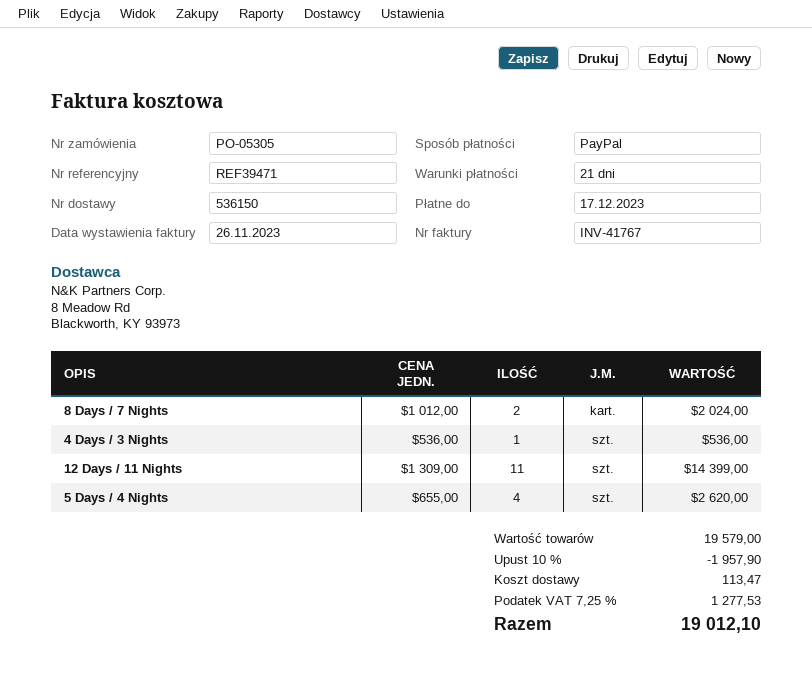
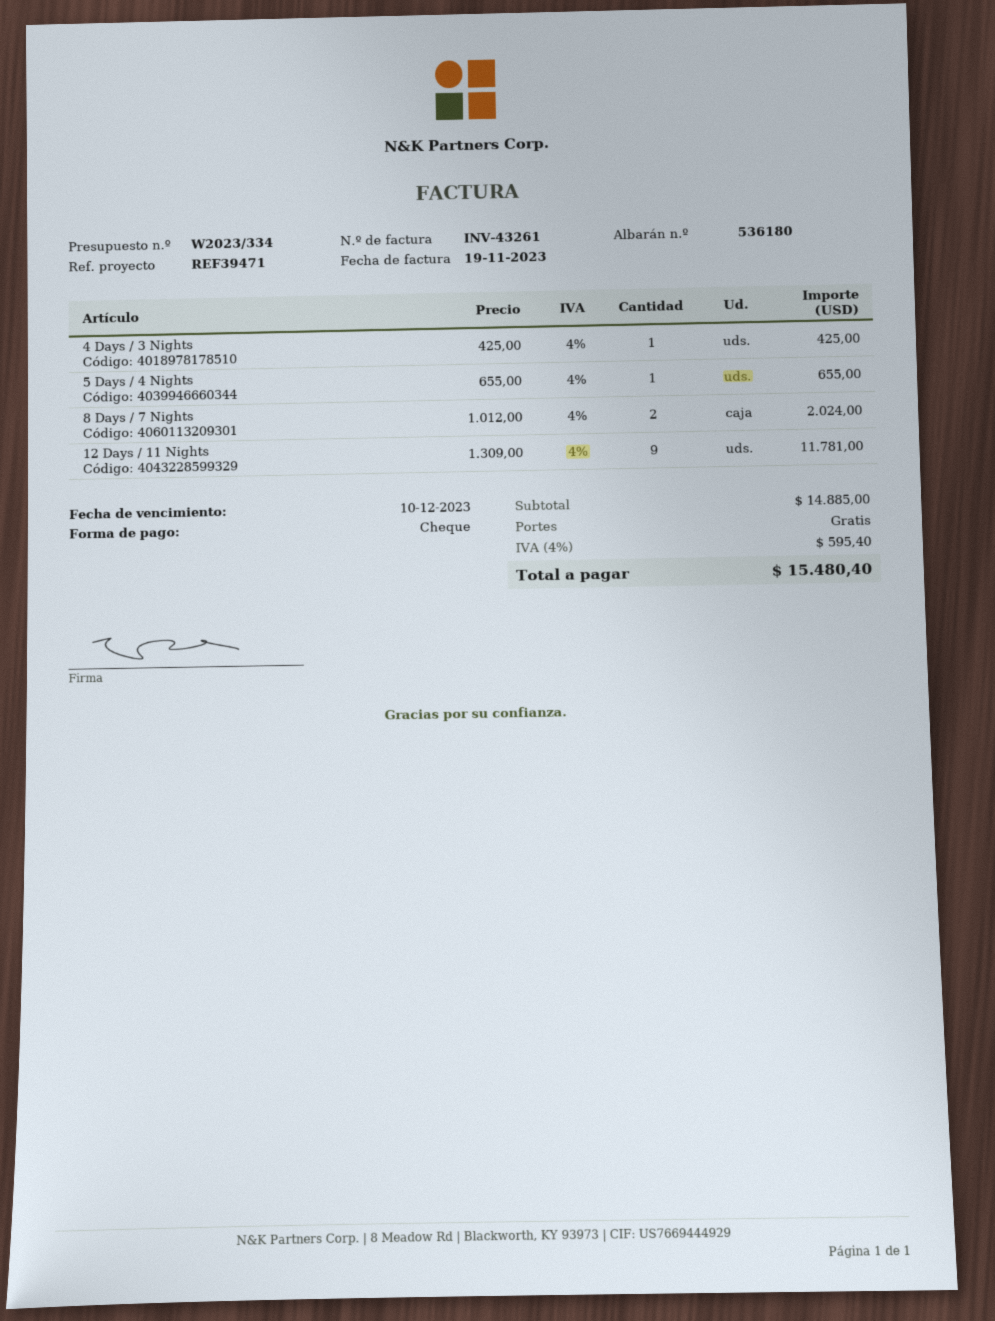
delivery note number: 536150 -> 536180
invoice number: INV-41767 -> INV-43261
invoice date: 2023-11-26 -> 2023-11-19
due date: 2023-12-17 -> 2023-12-10
payment method: PayPal -> cheque
4 Days / 3 Nights: 1 x 536.00 = 536.00 -> 1 x 425.00 = 425.00
12 Days / 11 Nights: 11 x 1309.00 = 14399.00 -> 9 x 1309.00 = 11781.00
5 Days / 4 Nights: 4 x 655.00 = 2620.00 -> 1 x 655.00 = 655.00
subtotal: 19579.00 -> 14885.00
discount: 10% = 1957.90 -> none
shipping: 113.47 -> 0.00
tax: 7.25% = 1277.53 -> 4% = 595.40
total: 19012.10 -> 15480.40

